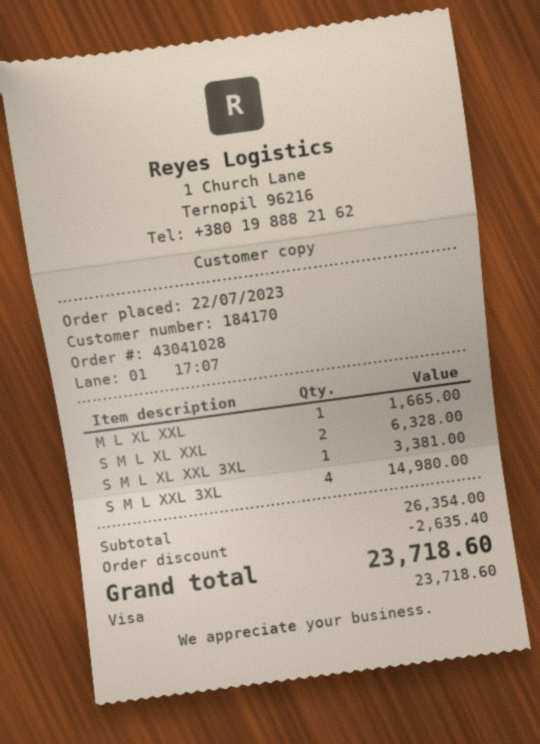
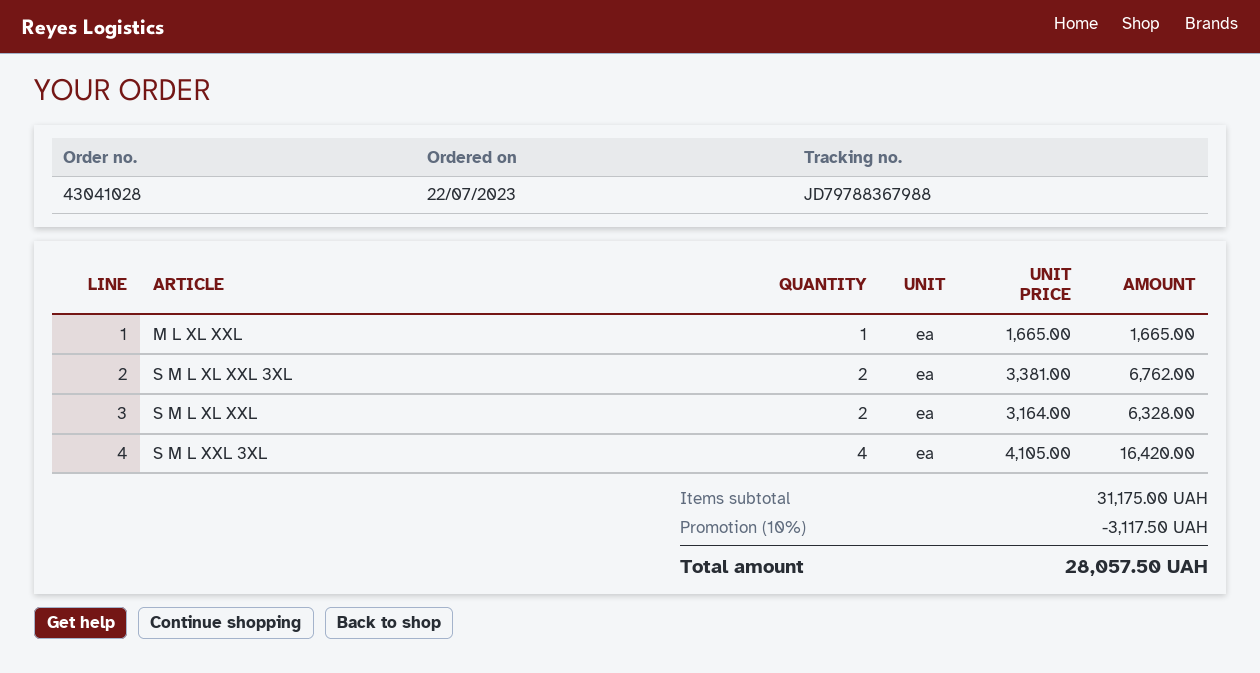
S M L XL XXL 3XL: 1 for 3381.00 -> 2 for 6762.00
S M L XXL 3XL: 4 for 14980.00 -> 4 for 16420.00
subtotal: 26354.00 -> 31175.00
discount: 2635.40 -> 3117.50
total: 23718.60 -> 28057.50

